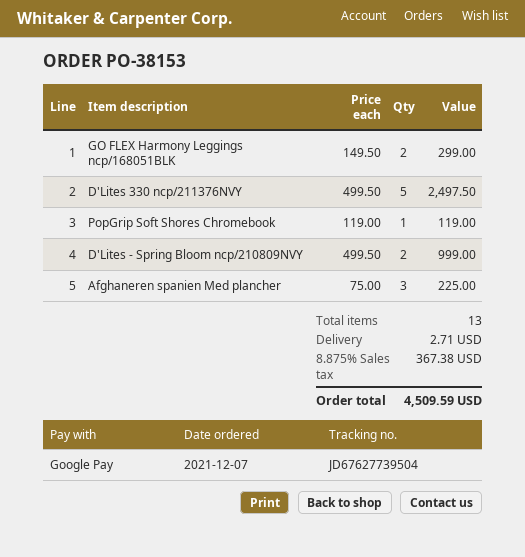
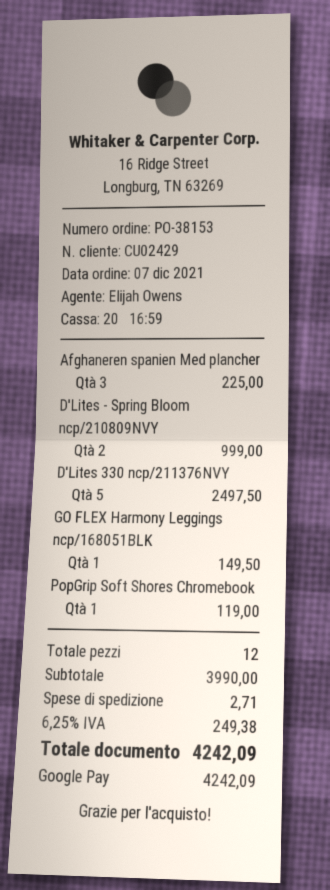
GO FLEX Harmony Leggings ncp/168051BLK: 2 for 299.00 -> 1 for 149.50
total quantity: 13 -> 12
tax: 8.875% = 367.38 -> 6.25% = 249.38
total: 4509.59 -> 4242.09

